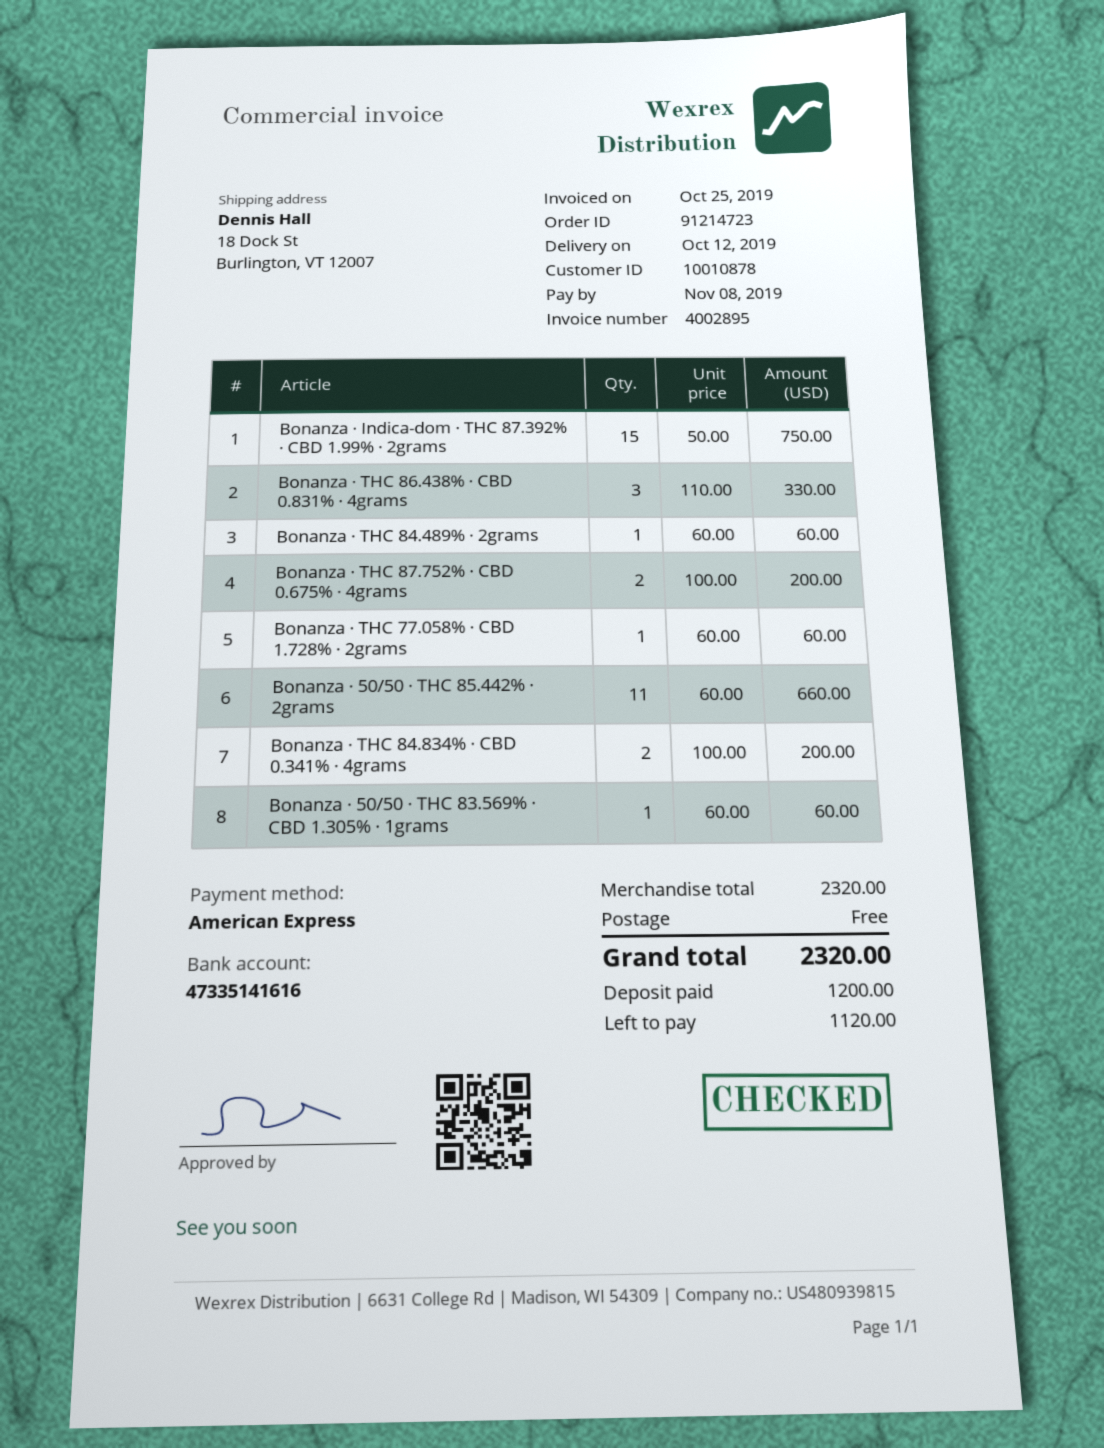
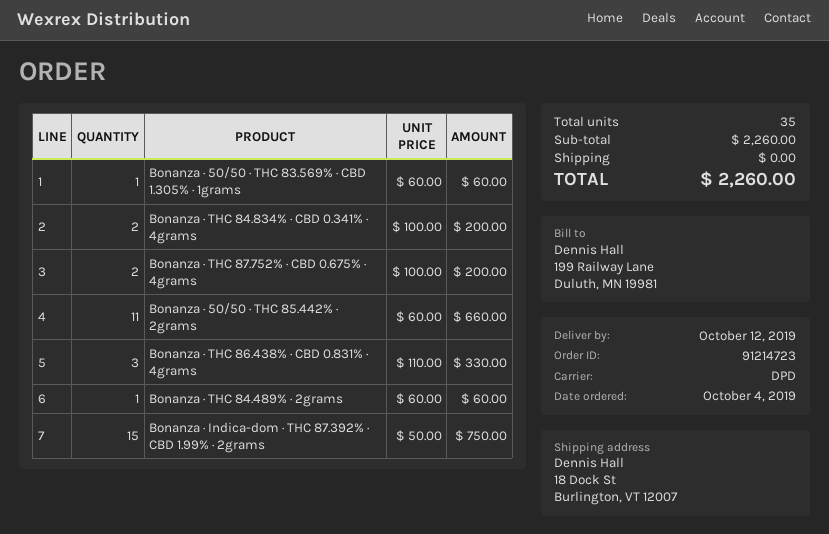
Bonanza · THC 77.058% · CBD 1.728% · 2grams: 1 x 60.00 = 60.00 -> none
subtotal: 2320.00 -> 2260.00
total: 2320.00 -> 2260.00

